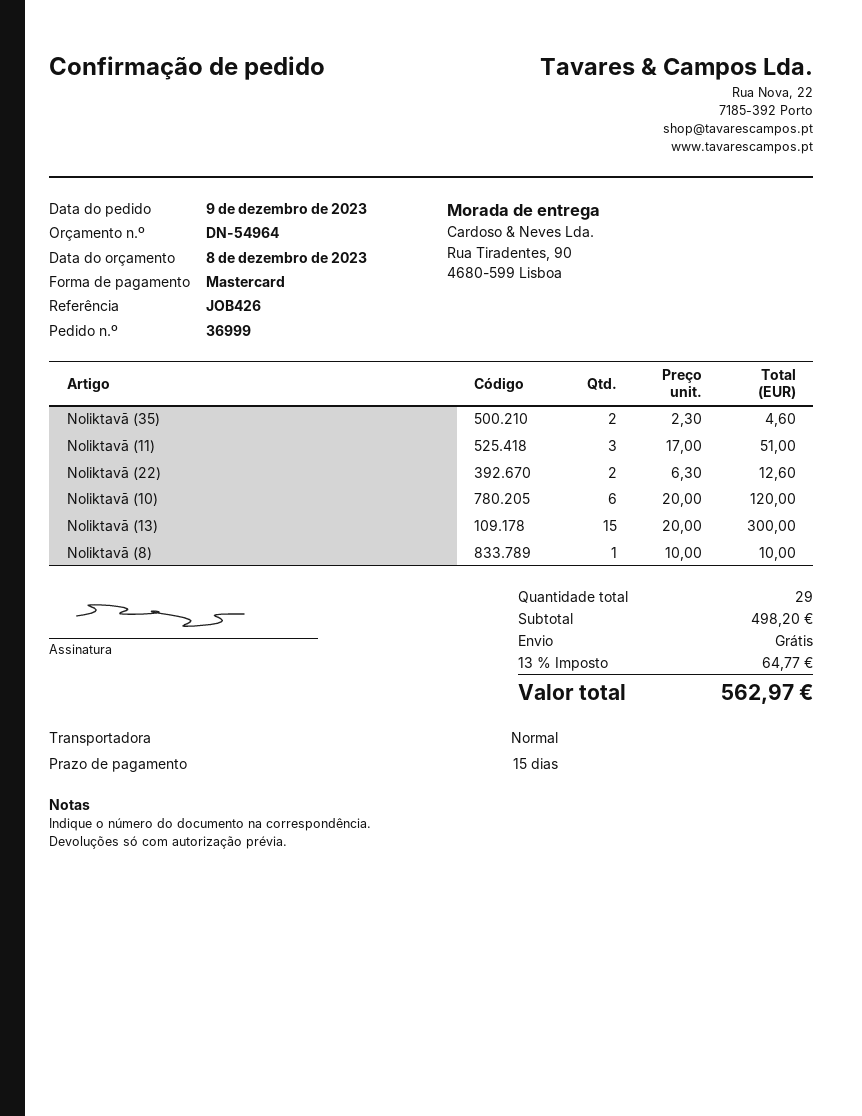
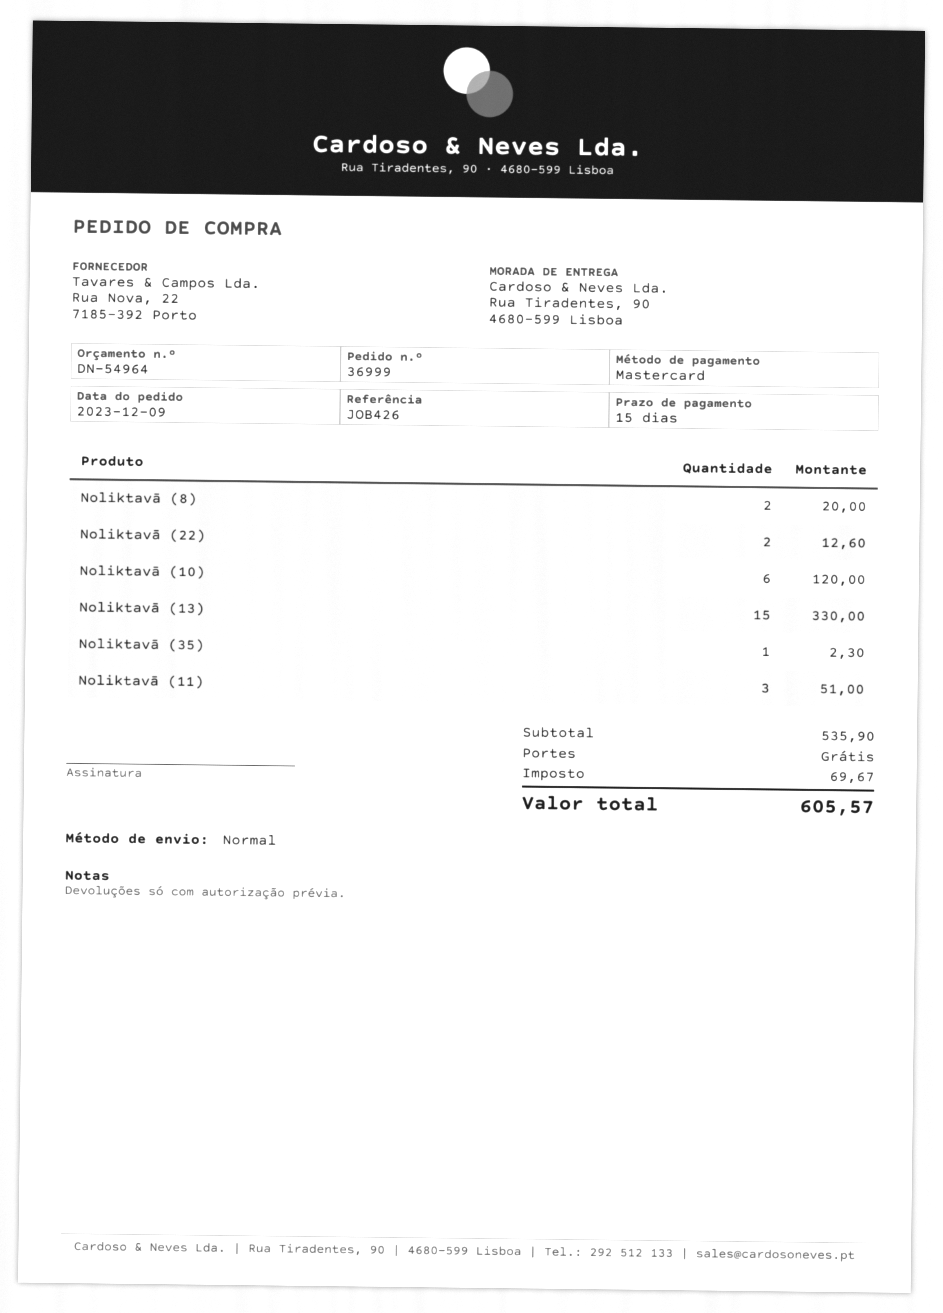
Noliktavā (35): 2 for 4.60 -> 1 for 2.30
Noliktavā (13): 15 for 300.00 -> 15 for 330.00
Noliktavā (8): 1 for 10.00 -> 2 for 20.00
subtotal: 498.20 -> 535.90
tax: 64.77 -> 69.67
total: 562.97 -> 605.57

